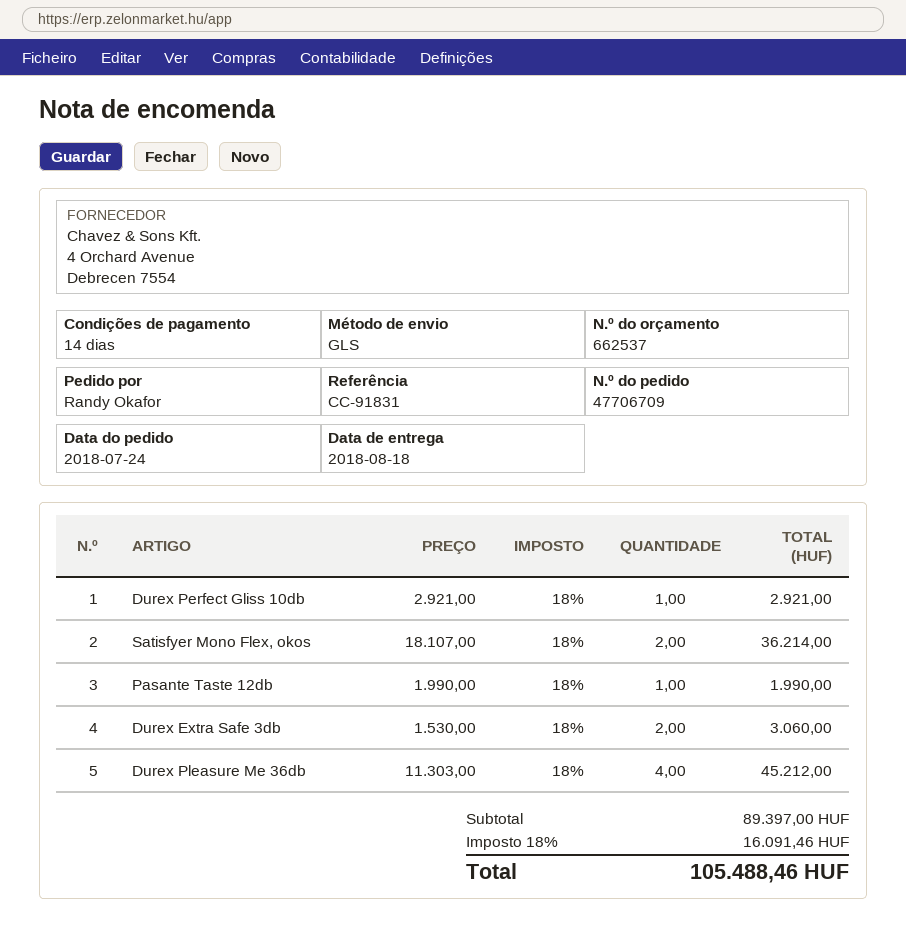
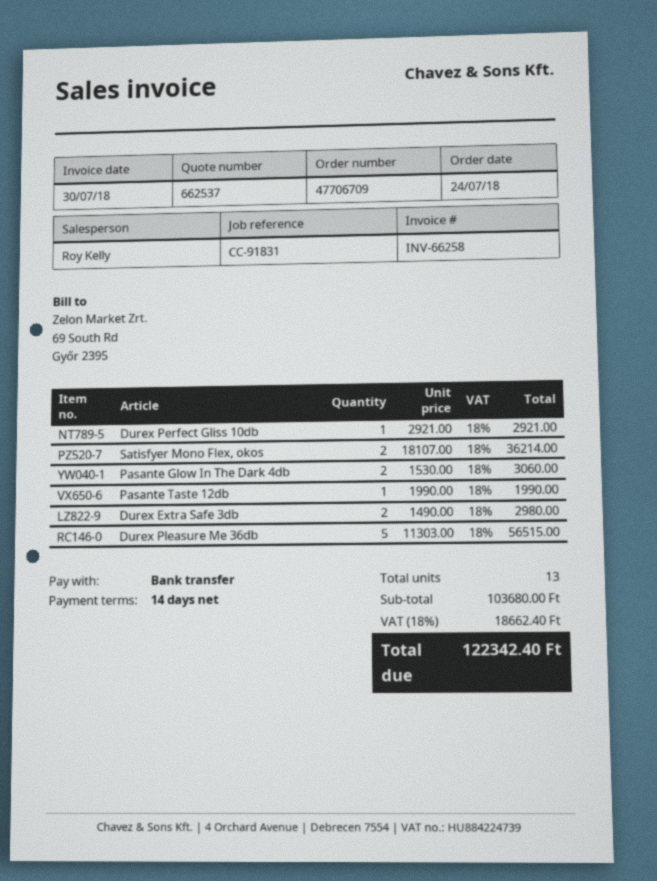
Durex Extra Safe 3db: 2 x 1530.00 = 3060.00 -> 2 x 1490.00 = 2980.00
Durex Pleasure Me 36db: 4 x 11303.00 = 45212.00 -> 5 x 11303.00 = 56515.00
Pasante Glow In The Dark 4db: none -> 2 x 1530.00 = 3060.00
subtotal: 89397.00 -> 103680.00
tax: 18% = 16091.46 -> 18% = 18662.40
total: 105488.46 -> 122342.40

